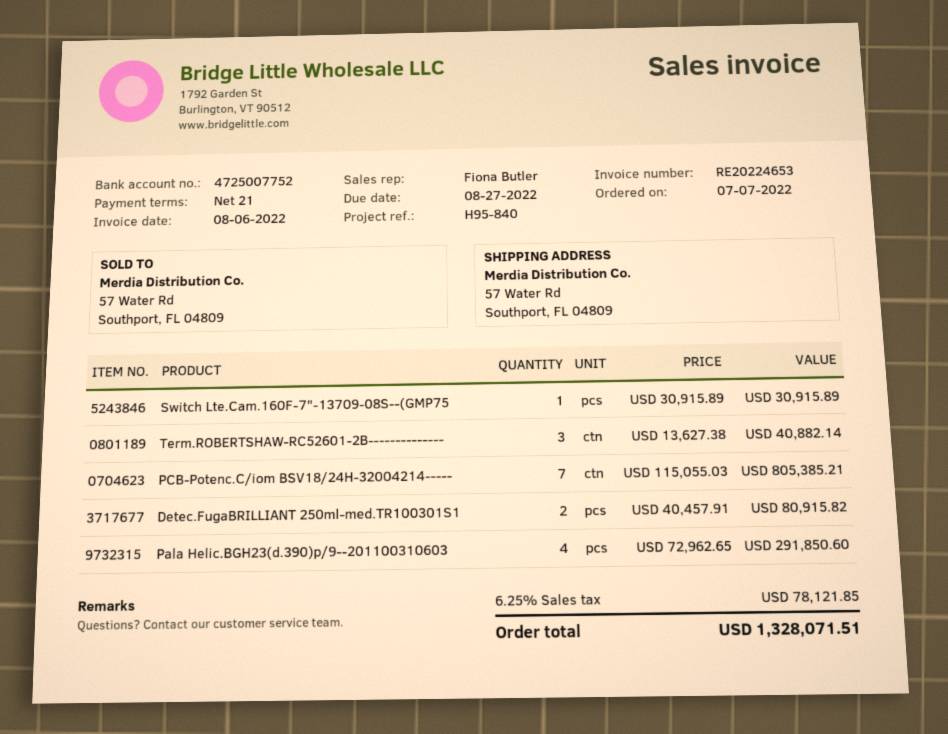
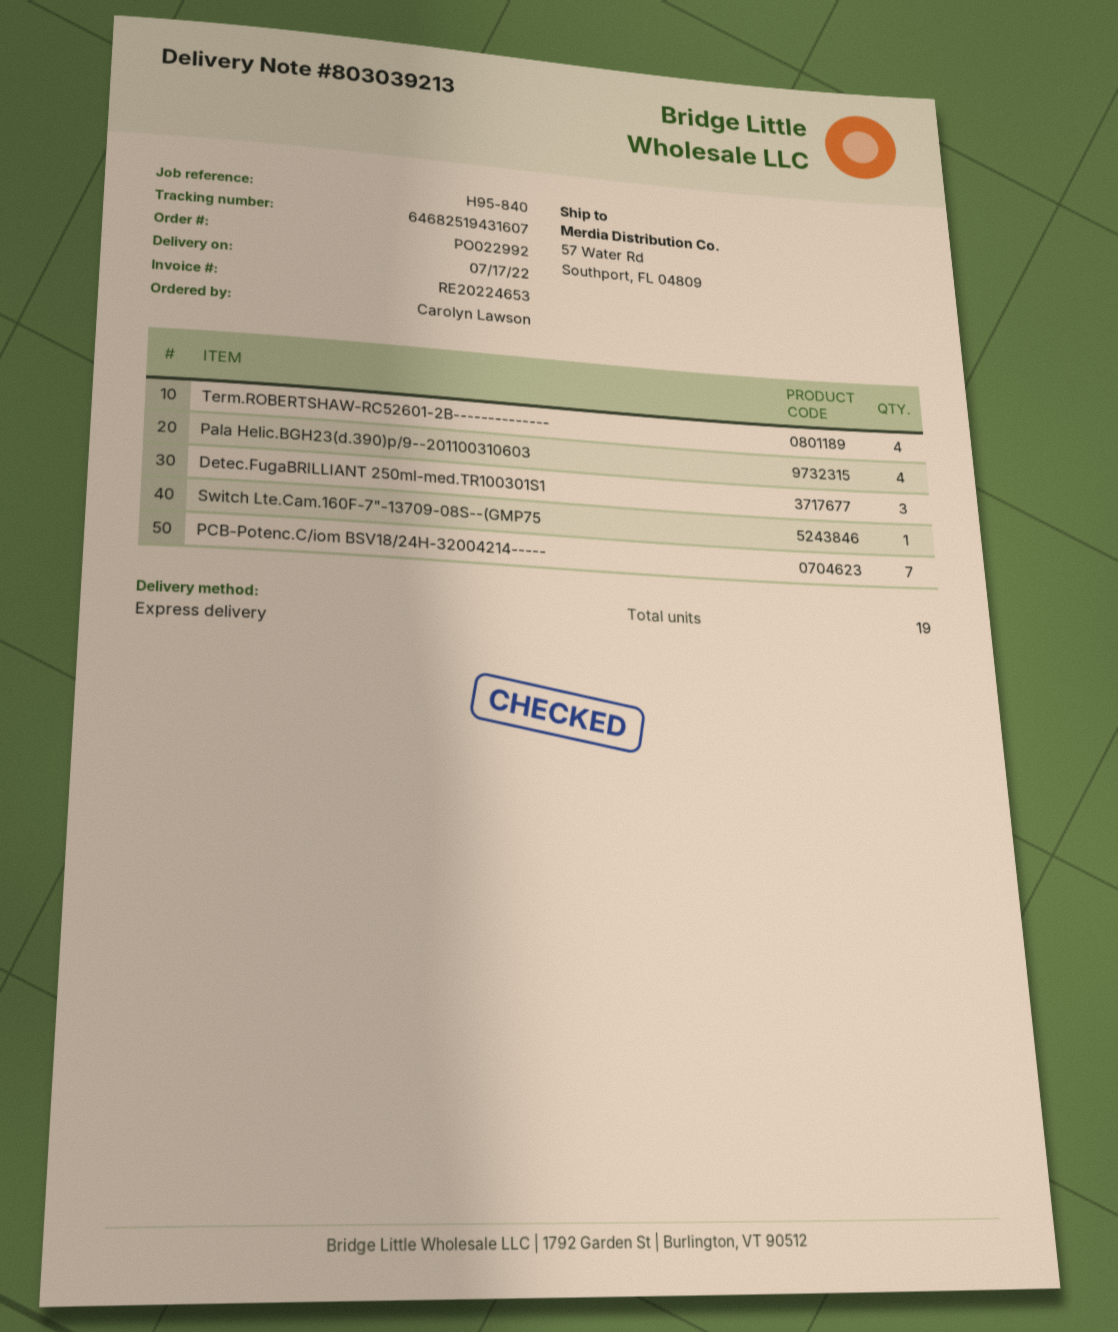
Term.ROBERTSHAW-RC52601-2B--------------: 3 -> 4
Detec.FugaBRILLIANT 250ml-med.TR100301S1: 2 -> 3

